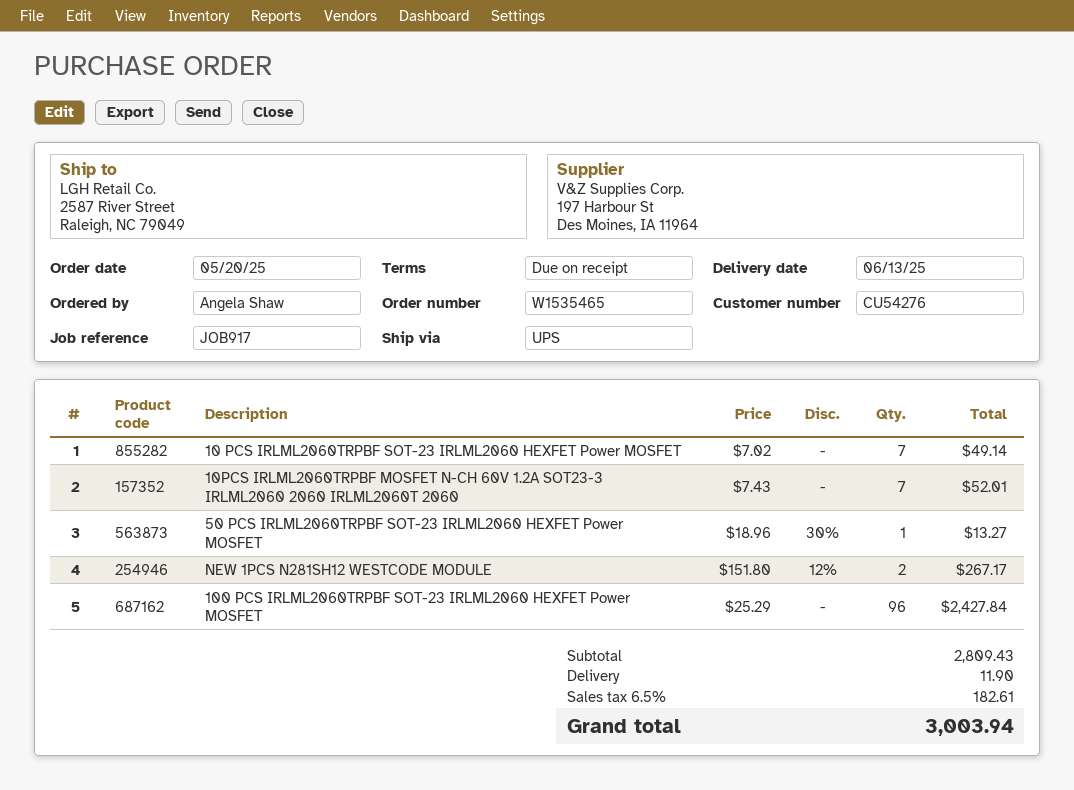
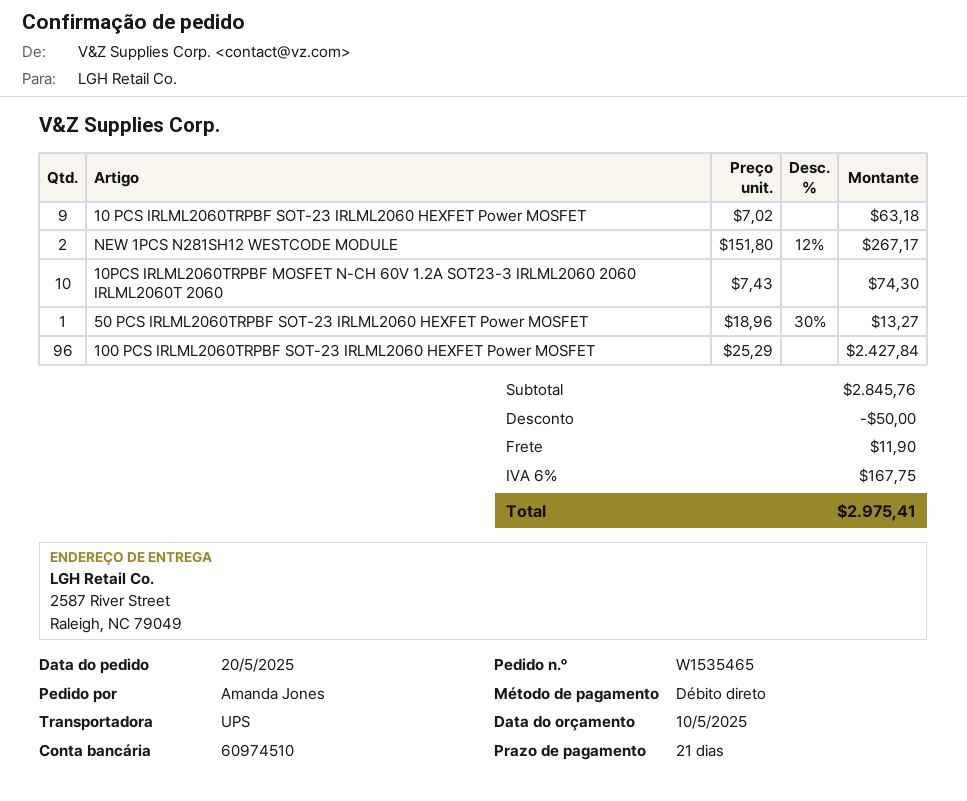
payment terms: on receipt -> 21 days
ordered by: Angela Shaw -> Amanda Jones
10 PCS IRLML2060TRPBF SOT-23 IRLML2060 HEXFET Power MOSFET: 7 x 7.02 = 49.14 -> 9 x 7.02 = 63.18
10PCS IRLML2060TRPBF MOSFET N-CH 60V 1.2A SOT23-3 IRLML2060 2060 IRLML2060T 2060: 7 x 7.43 = 52.01 -> 10 x 7.43 = 74.30
subtotal: 2809.43 -> 2845.76
discount: none -> 50.00
tax: 6.5% = 182.61 -> 6% = 167.75
total: 3003.94 -> 2975.41

